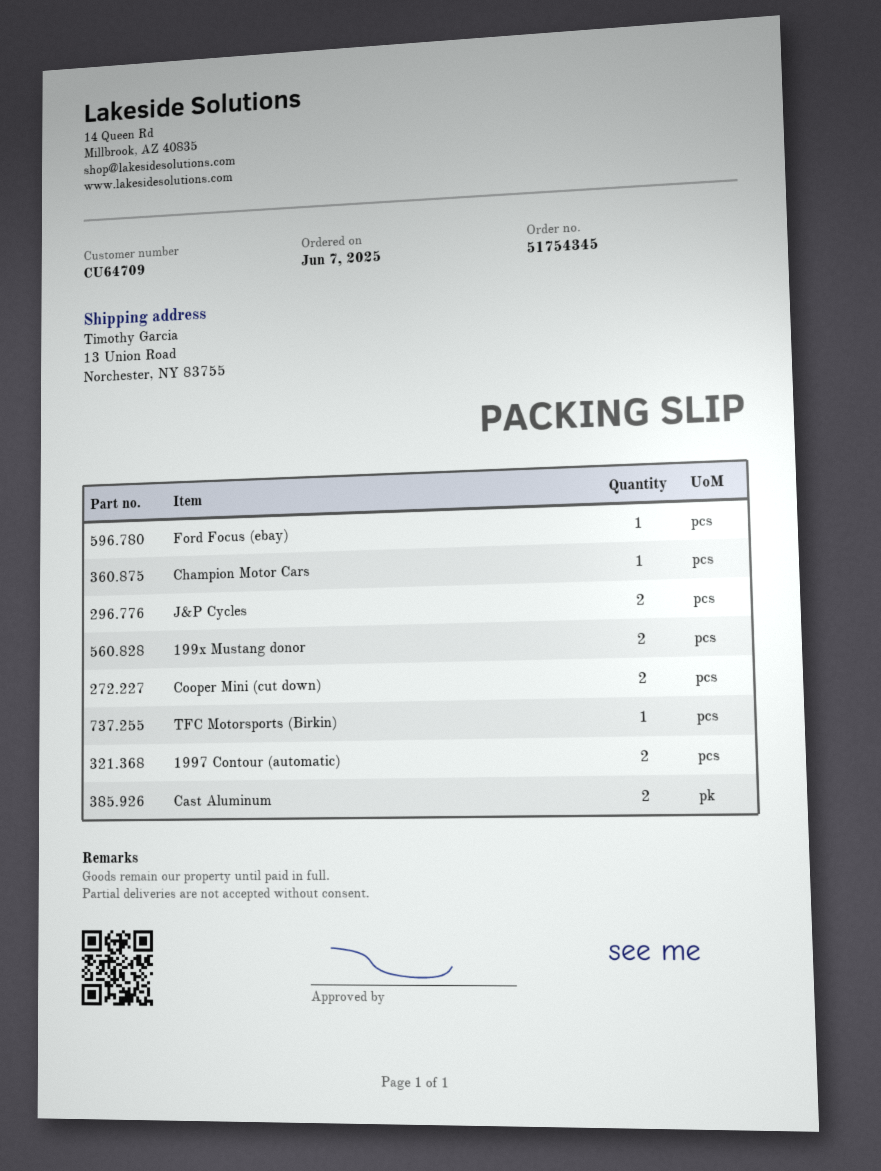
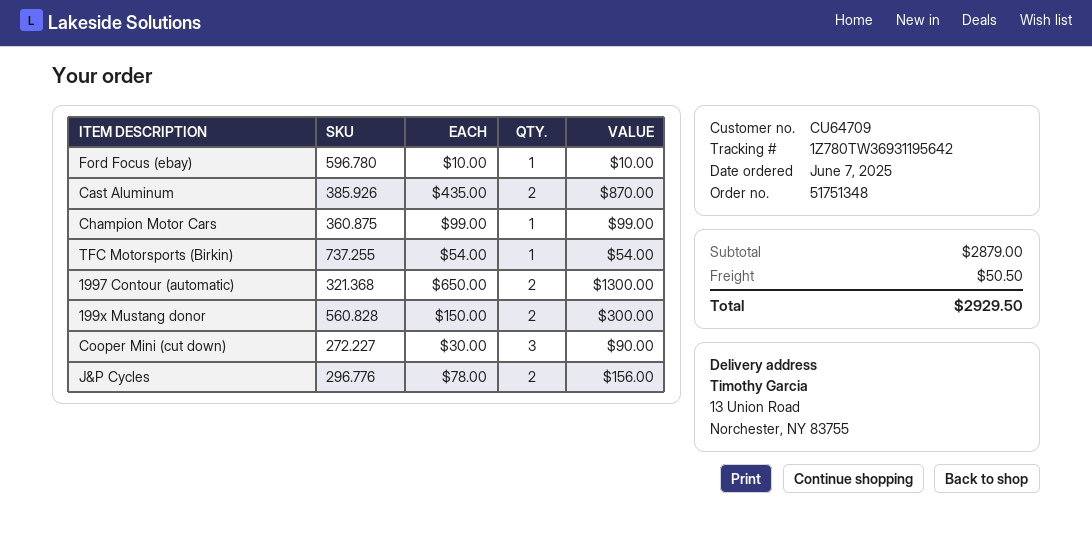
order number: 51754345 -> 51751348
Cooper Mini (cut down): 2 -> 3

